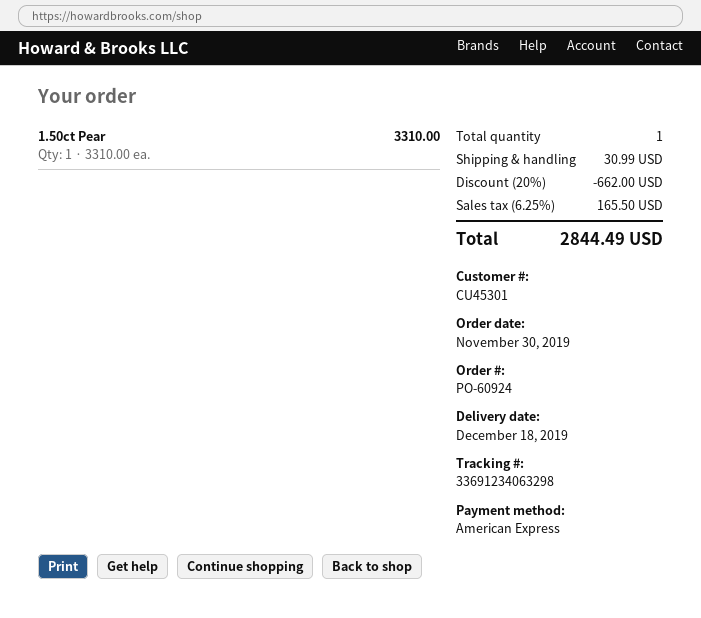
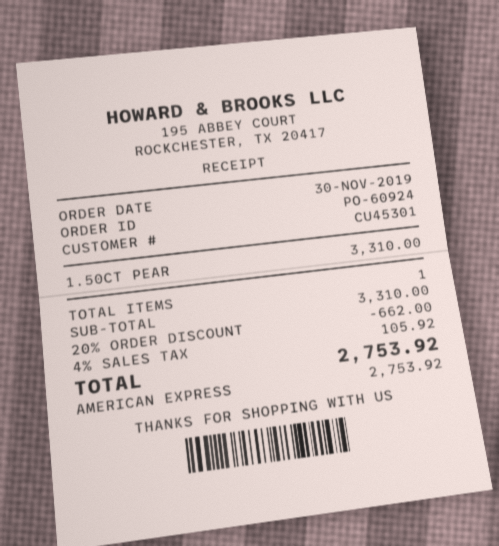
shipping: 30.99 -> none
tax: 6.25% = 165.50 -> 4% = 105.92
total: 2844.49 -> 2753.92

